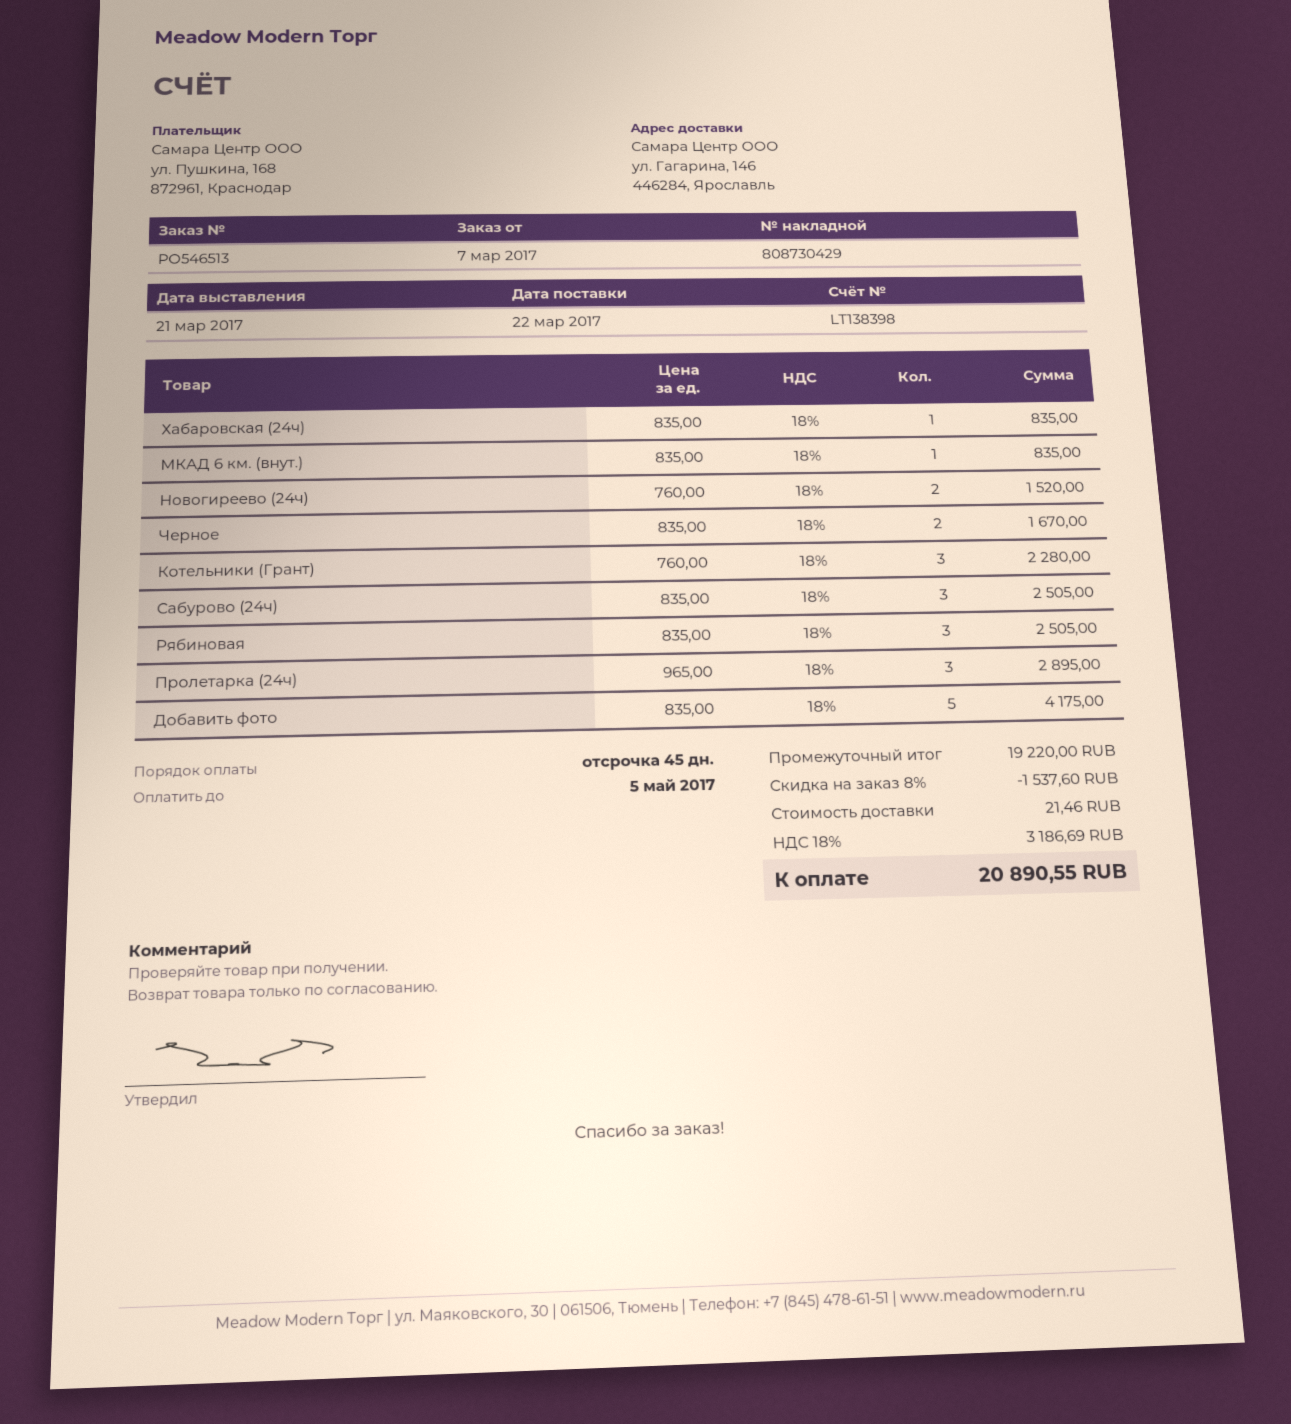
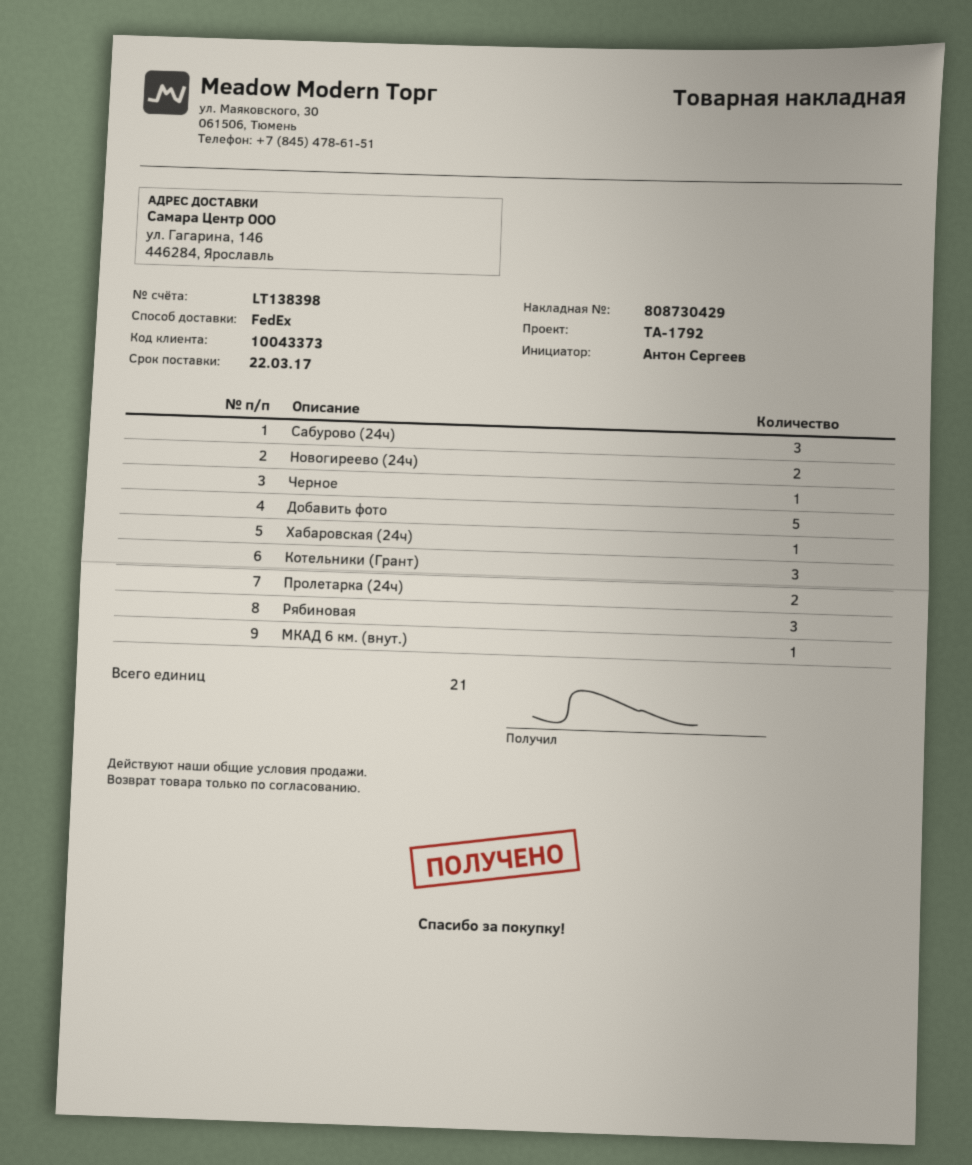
Черное: 2 -> 1
Пролетарка (24ч): 3 -> 2

